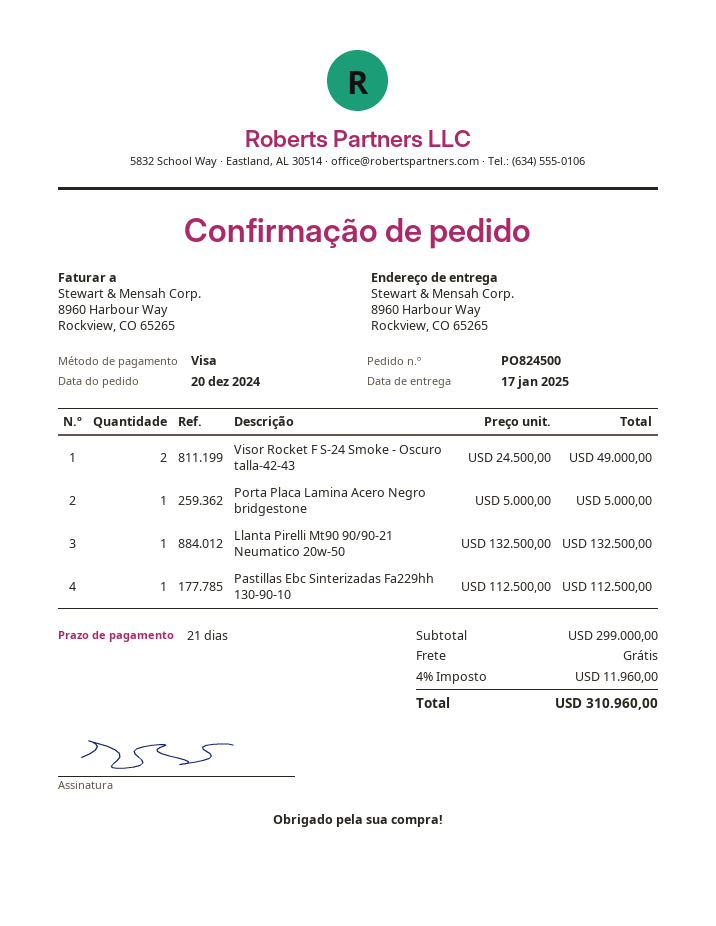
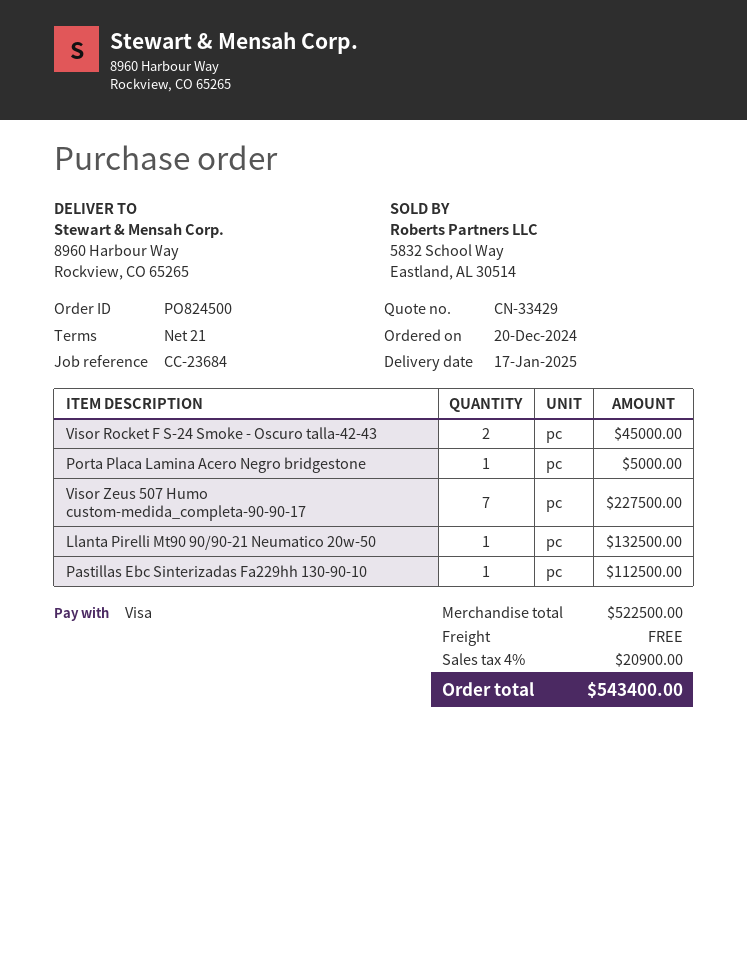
Visor Rocket F S-24 Smoke - Oscuro talla-42-43: 2 for 49000.00 -> 2 for 45000.00
Visor Zeus 507 Humo custom-medida_completa-90-90-17: none -> 7 for 227500.00
subtotal: 299000.00 -> 522500.00
tax: 4% = 11960.00 -> 4% = 20900.00
total: 310960.00 -> 543400.00

